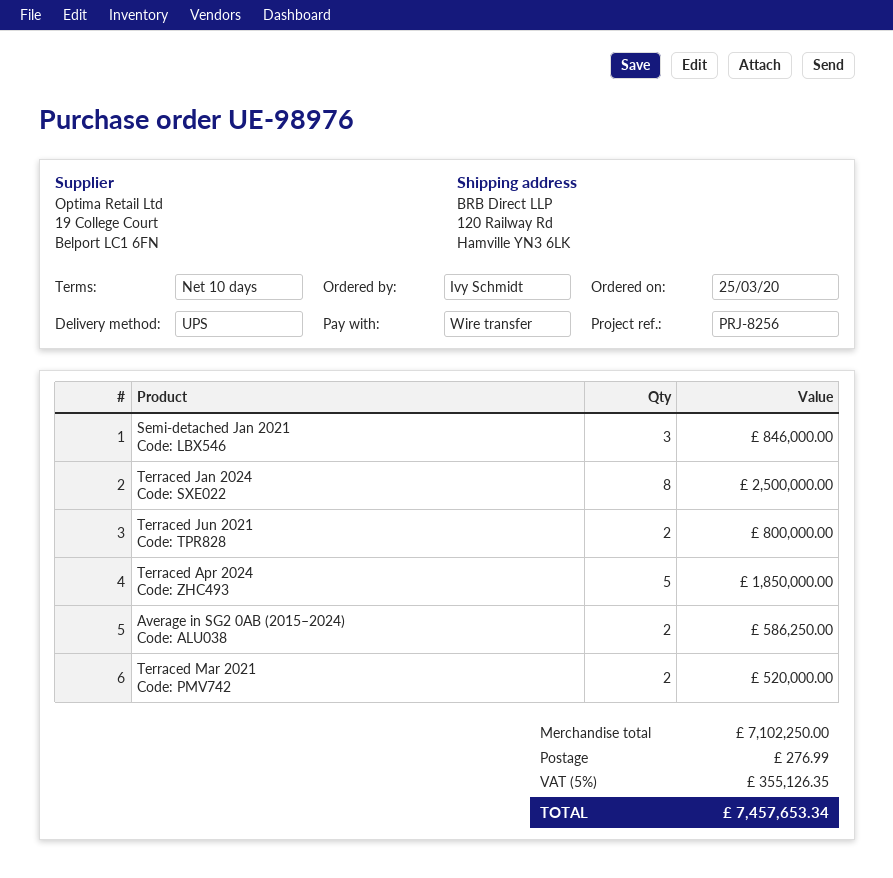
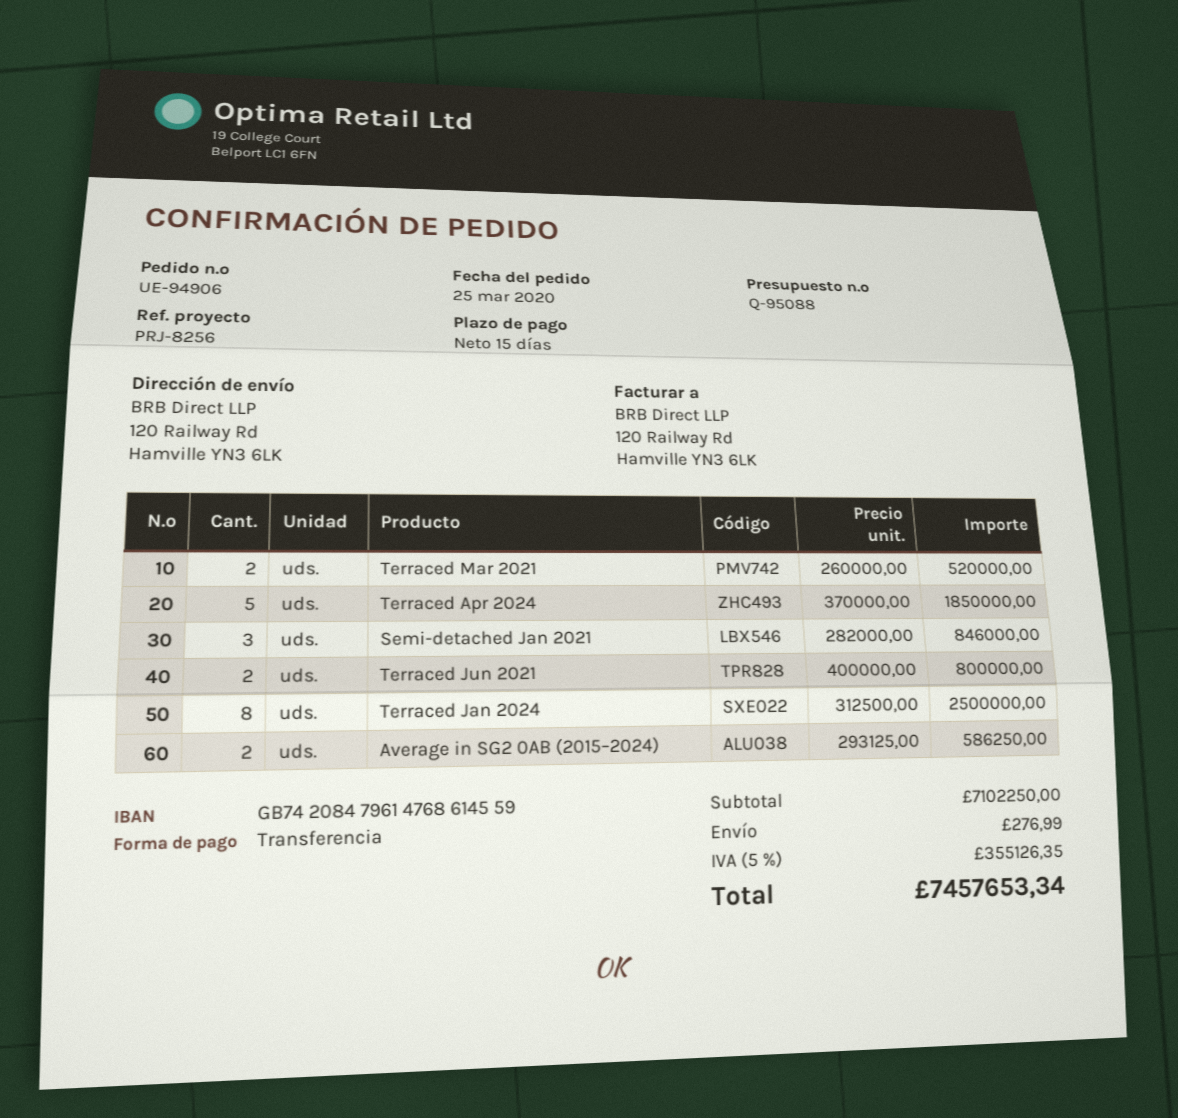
order number: UE-98976 -> UE-94906
payment terms: 10 days -> 15 days

